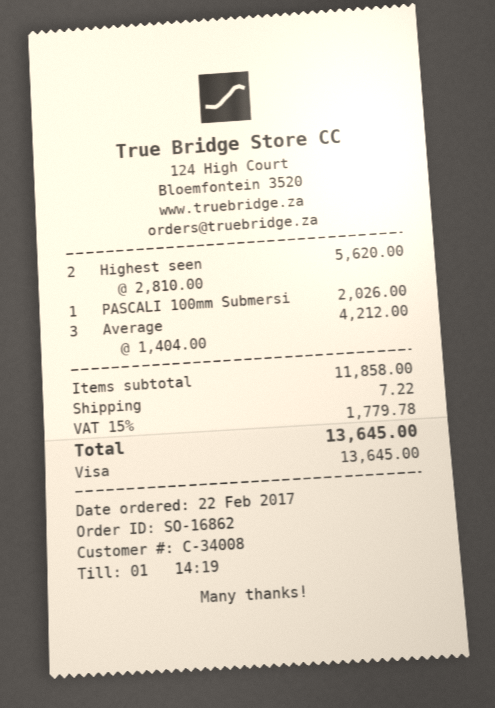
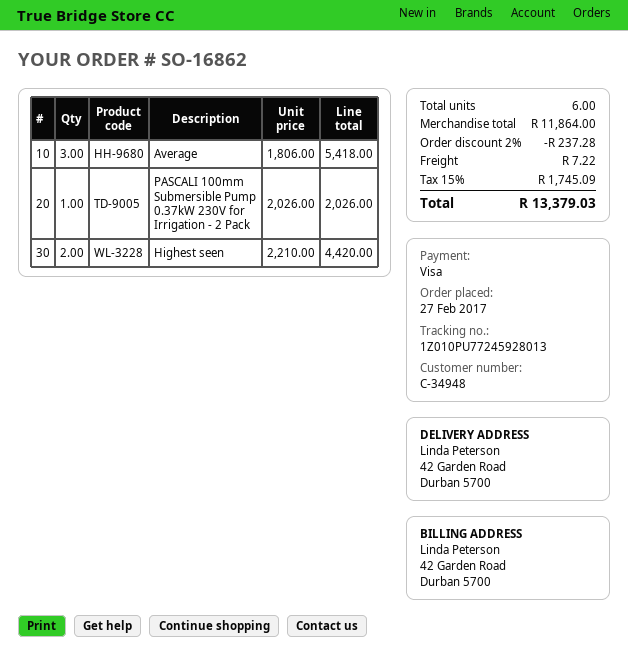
order date: 2017-02-22 -> 2017-02-27
customer number: C-34008 -> C-34948
Highest seen: 2 x 2810.00 = 5620.00 -> 2 x 2210.00 = 4420.00
Average: 3 x 1404.00 = 4212.00 -> 3 x 1806.00 = 5418.00
subtotal: 11858.00 -> 11864.00
discount: none -> 2% = 237.28
tax: 15% = 1779.78 -> 15% = 1745.09
total: 13645.00 -> 13379.03

